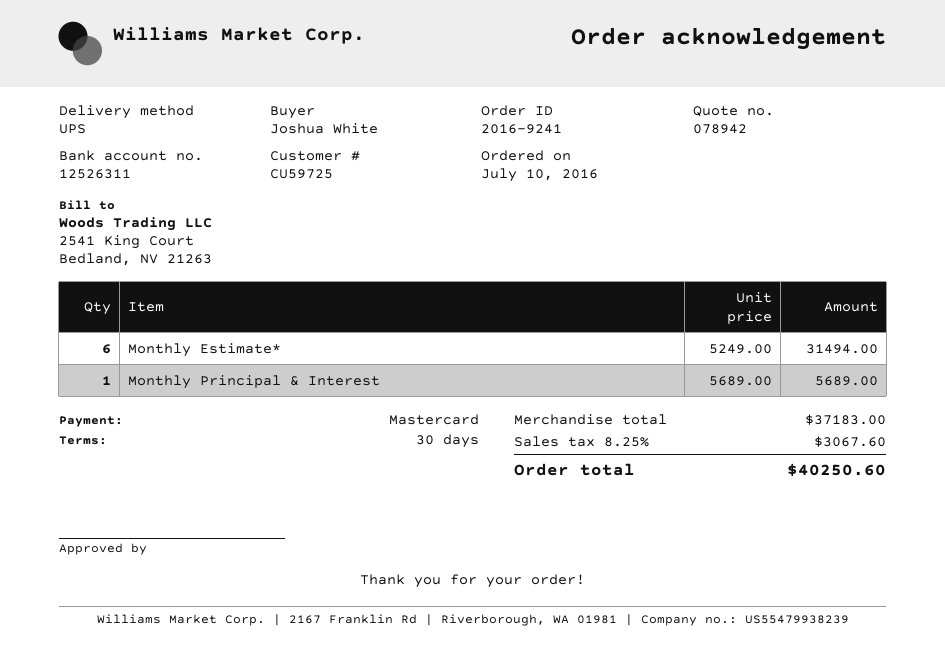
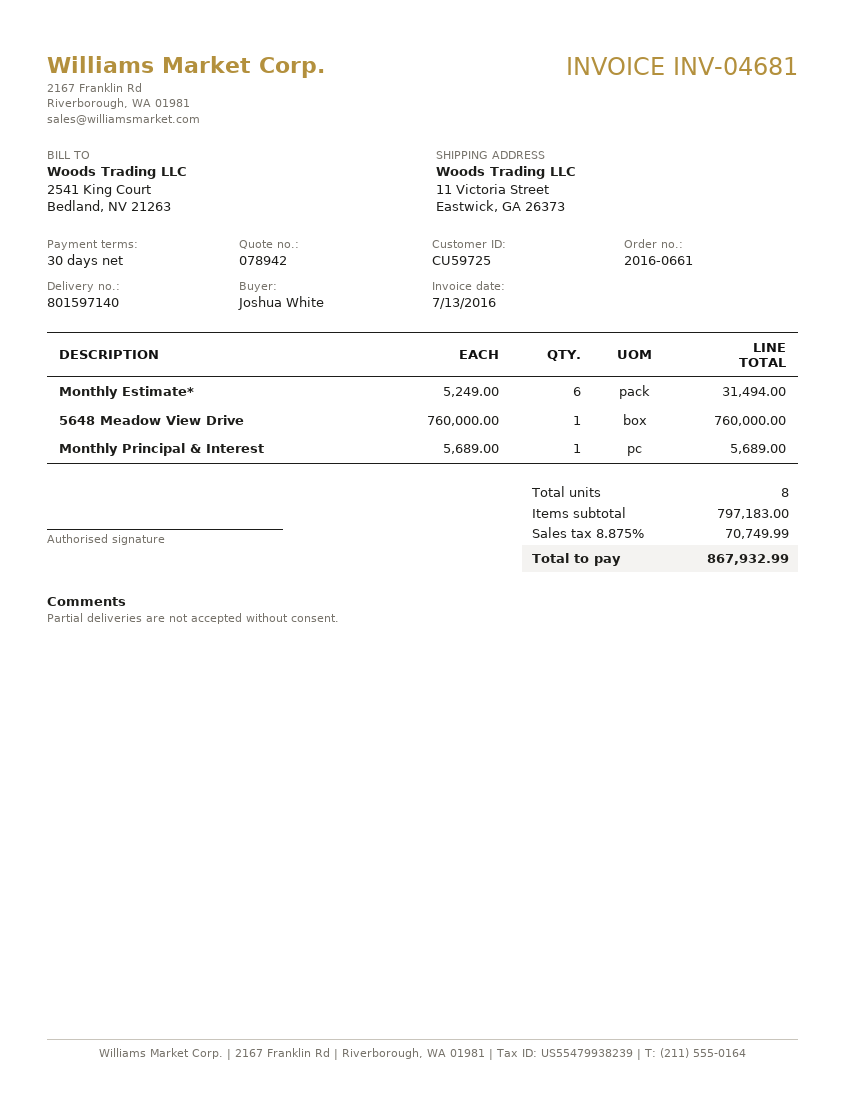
order number: 2016-9241 -> 2016-0661
5648 Meadow View Drive: none -> 1 x 760000.00 = 760000.00
subtotal: 37183.00 -> 797183.00
tax: 8.25% = 3067.60 -> 8.875% = 70749.99
total: 40250.60 -> 867932.99

